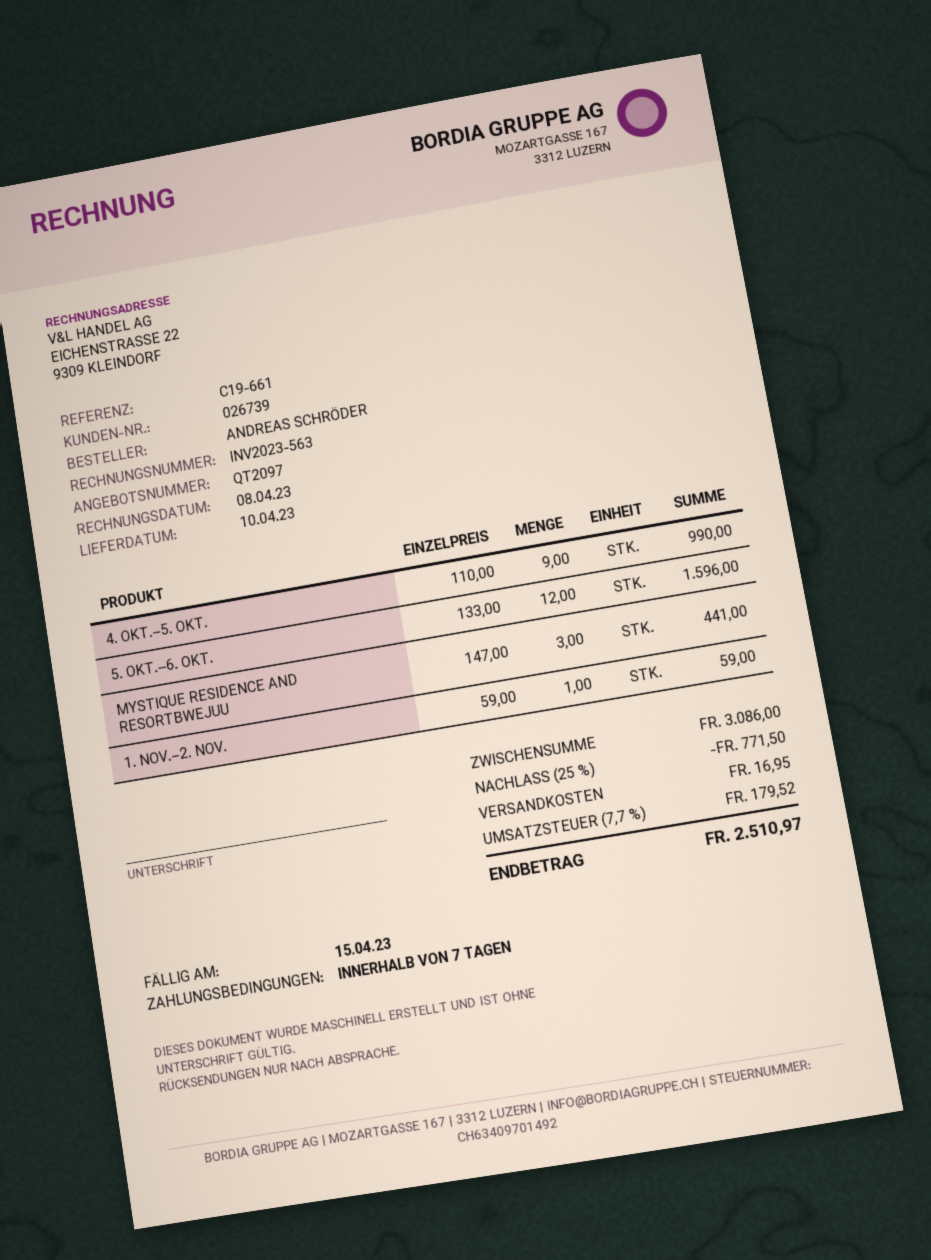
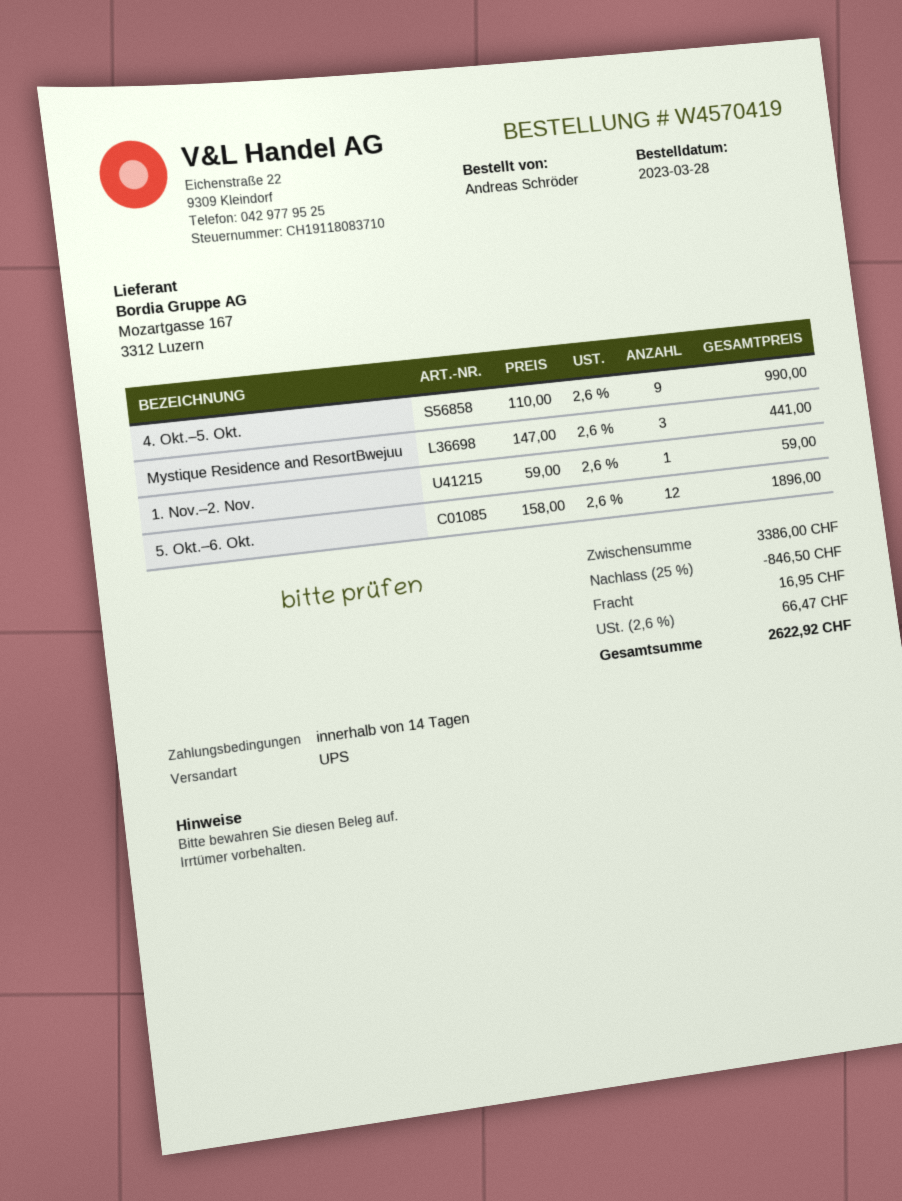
payment terms: 7 days -> 14 days
5. OKT.–6. OKT.: 12 x 133.00 = 1596.00 -> 12 x 158.00 = 1896.00
subtotal: 3086.00 -> 3386.00
discount: 25% = 771.50 -> 25% = 846.50
tax: 7.7% = 179.52 -> 2.6% = 66.47
total: 2510.97 -> 2622.92

